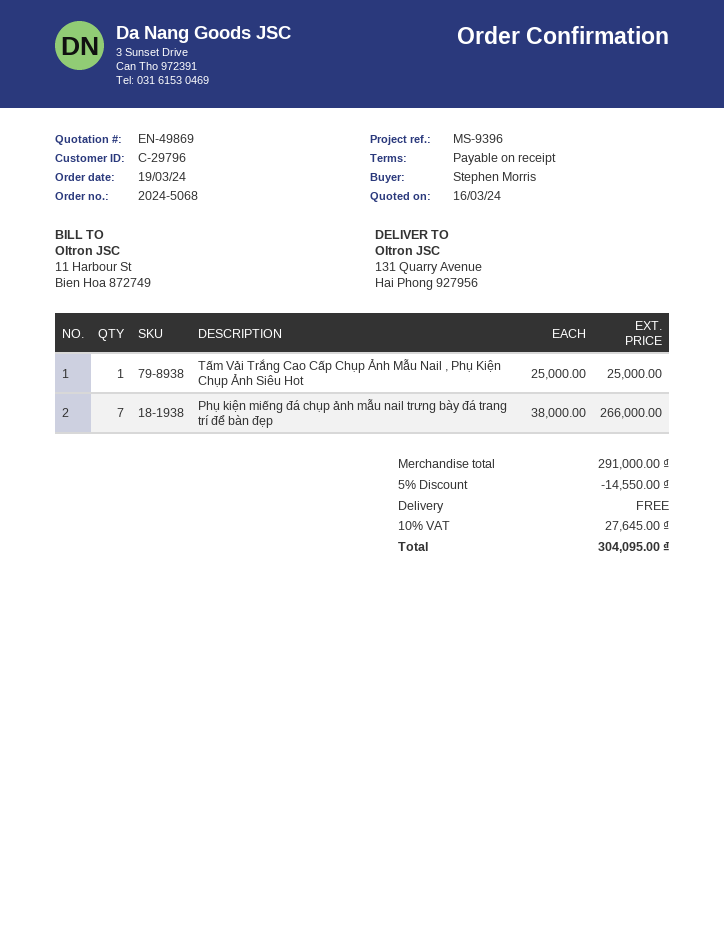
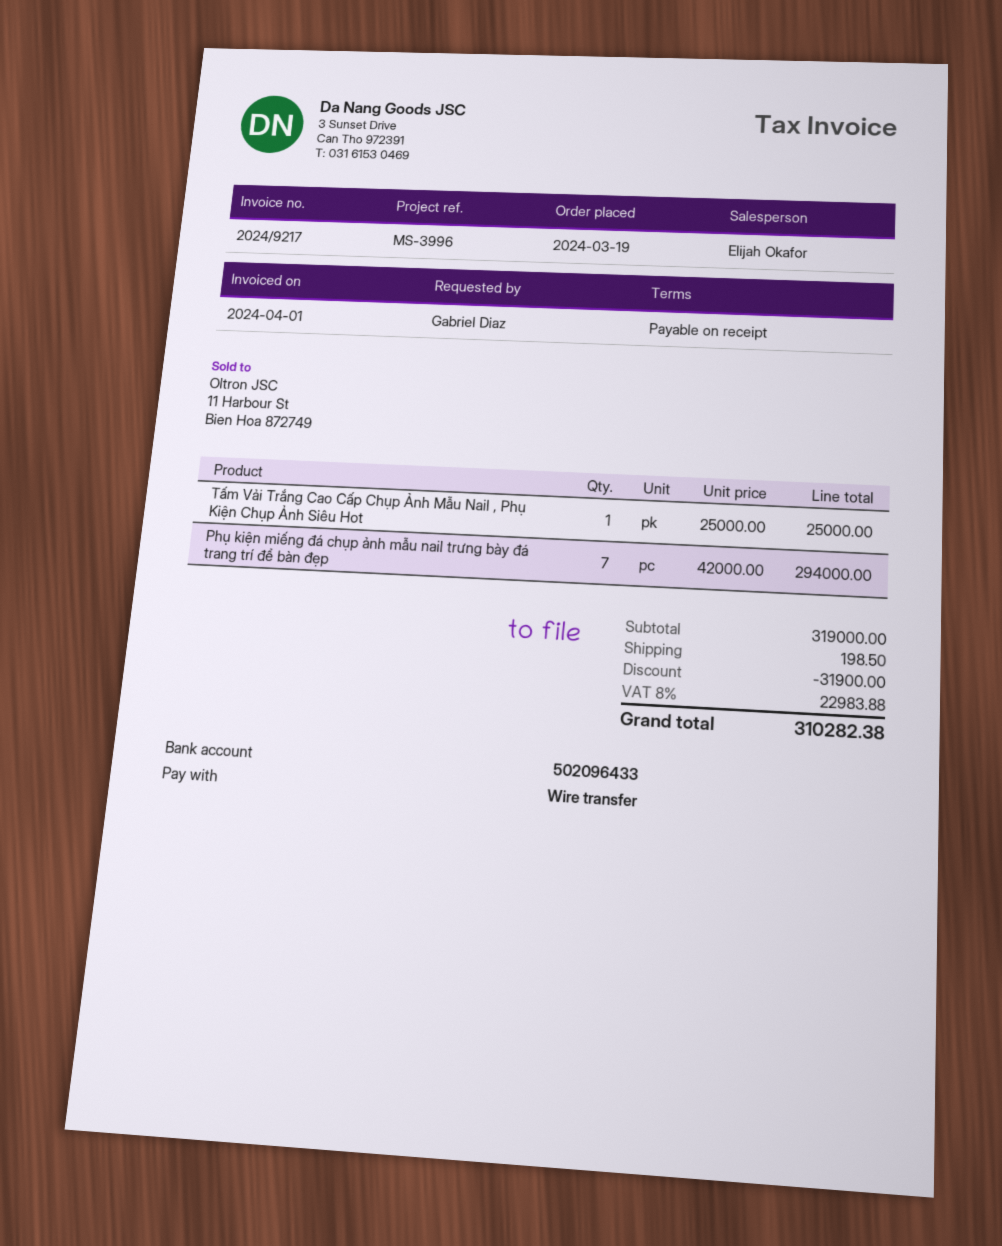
reference: MS-9396 -> MS-3996
ordered by: Stephen Morris -> Gabriel Diaz
Phụ kiện miếng đá chụp ảnh mẫu nail trưng bày đá trang trí để bàn đẹp: 7 x 38000.00 = 266000.00 -> 7 x 42000.00 = 294000.00
subtotal: 291000.00 -> 319000.00
discount: 14550.00 -> 31900.00
shipping: 0.00 -> 198.50
tax: 10% = 27645.00 -> 8% = 22983.88
total: 304095.00 -> 310282.38

